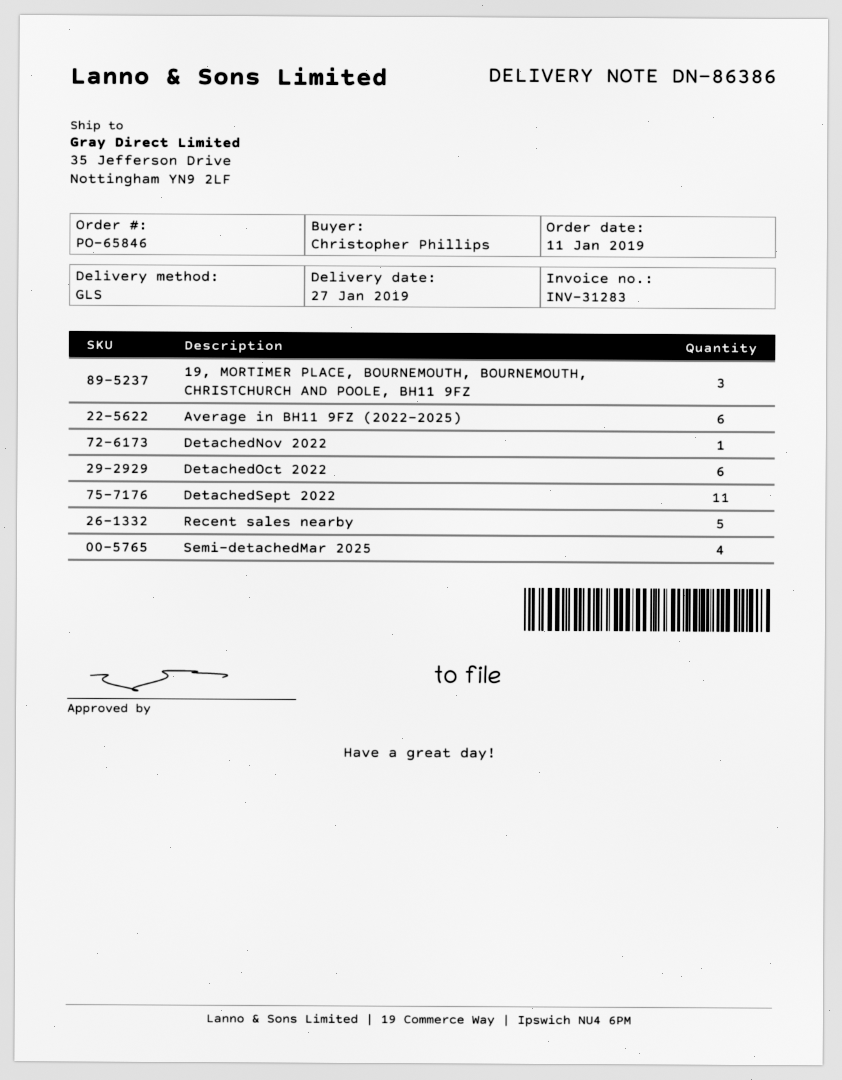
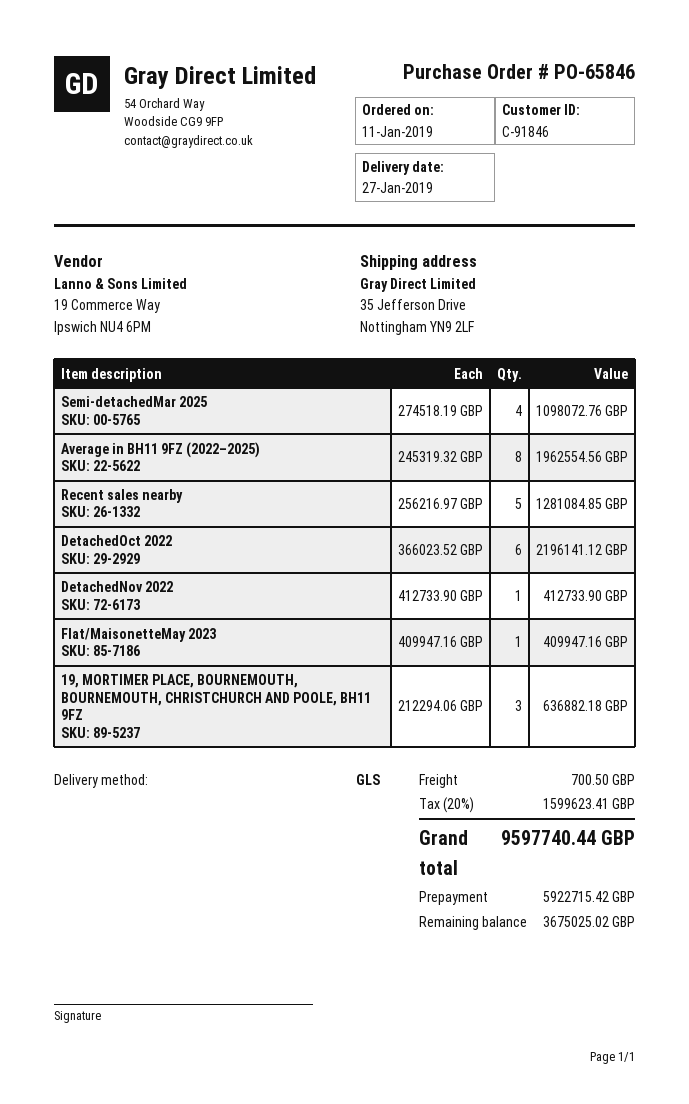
Average in BH11 9FZ (2022–2025): 6 -> 8
DetachedSept 2022: 11 -> none
Flat/MaisonetteMay 2023: none -> 1

